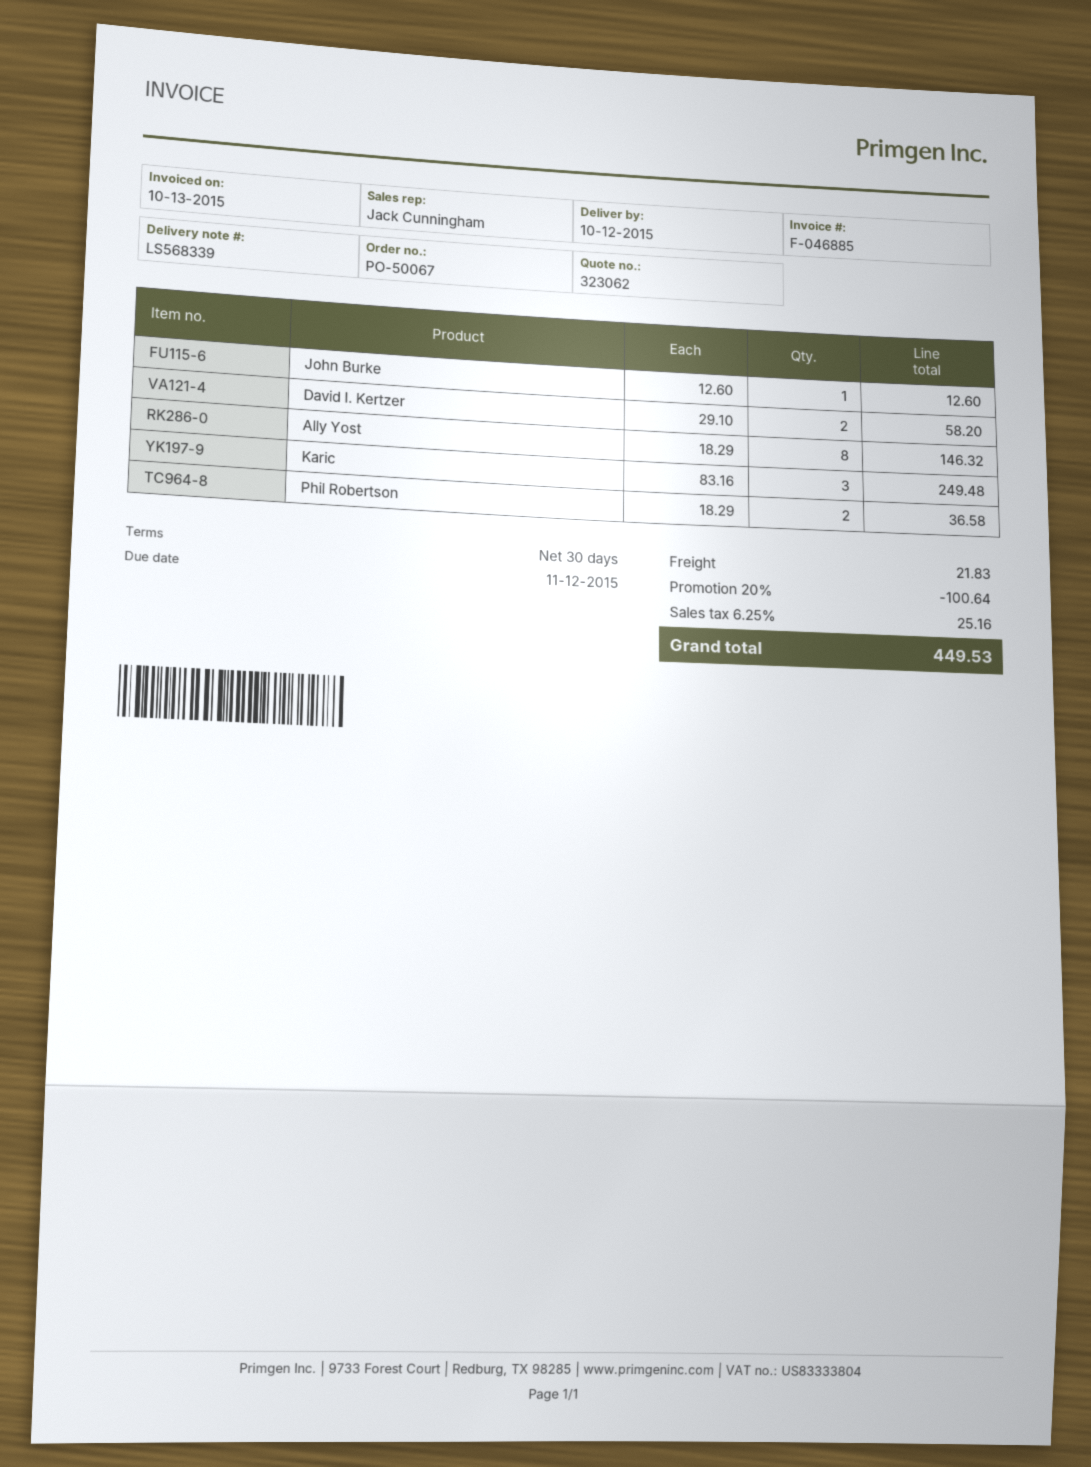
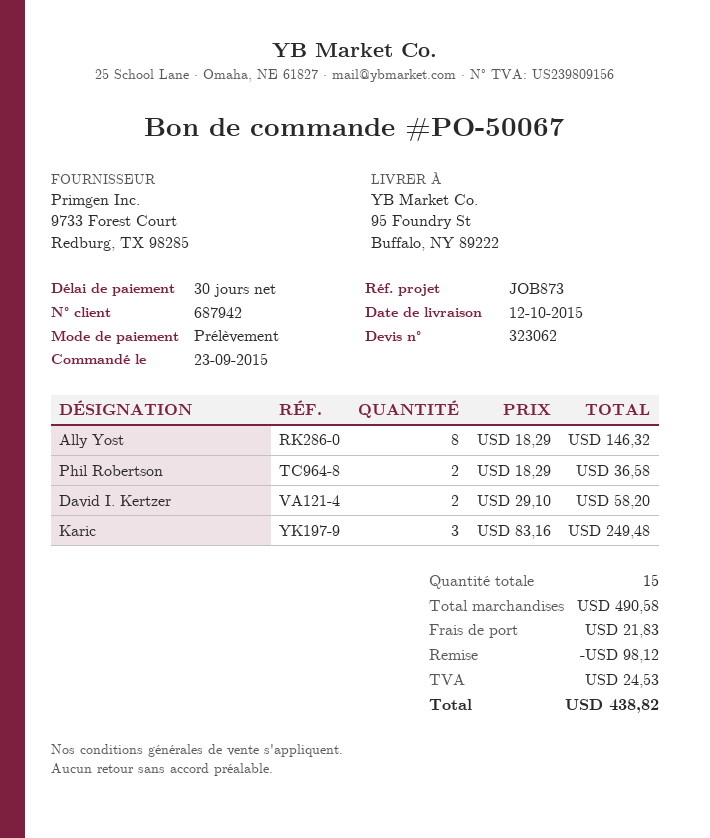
John Burke: 1 x 12.60 = 12.60 -> none
discount: 100.64 -> 98.12
tax: 25.16 -> 24.53
total: 449.53 -> 438.82

